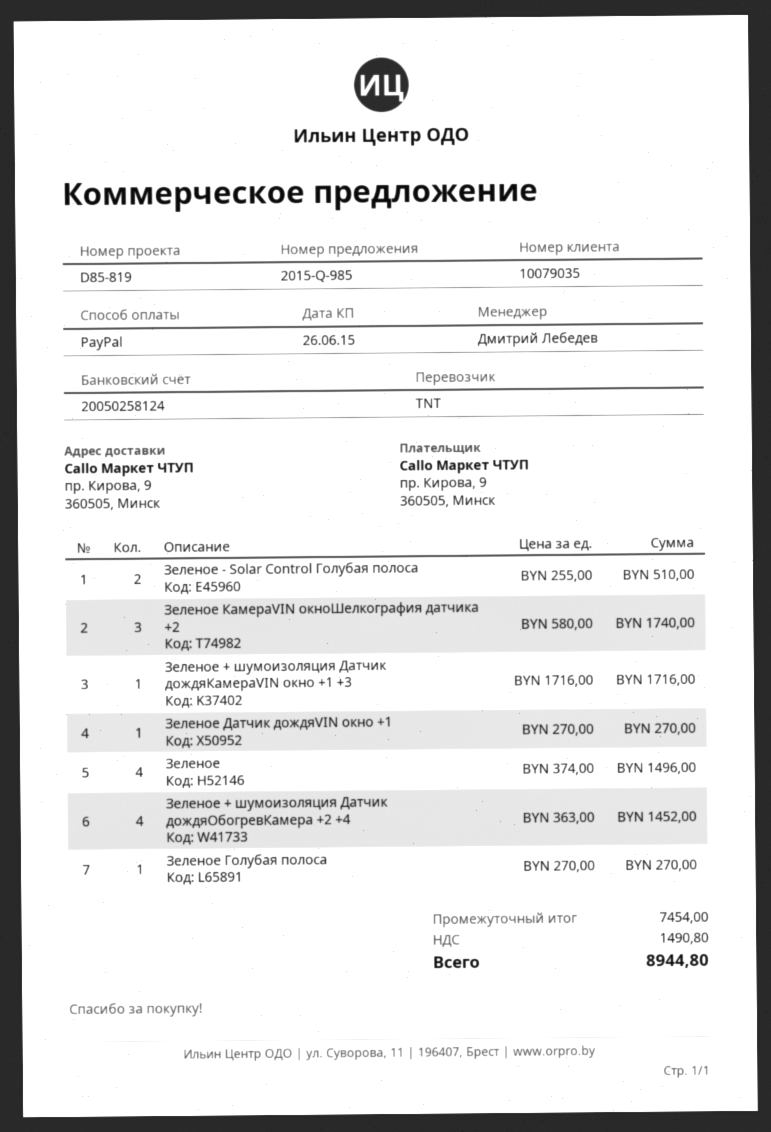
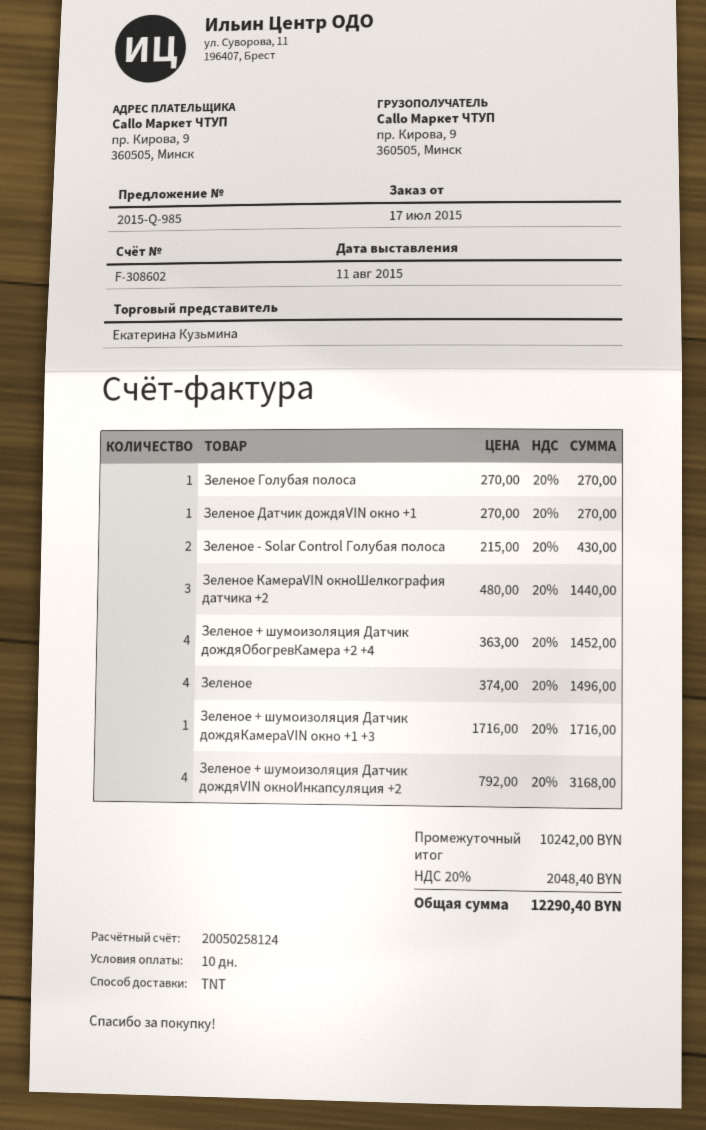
sales rep: Дмитрий Лебедев -> Екатерина Кузьмина
Зеленое - Solar Control Голубая полоса: 2 x 255.00 = 510.00 -> 2 x 215.00 = 430.00
Зеленое КамераVIN окноШелкография датчика +2: 3 x 580.00 = 1740.00 -> 3 x 480.00 = 1440.00
Зеленое + шумоизоляция Датчик дождяVIN окноИнкапсуляция +2: none -> 4 x 792.00 = 3168.00
subtotal: 7454.00 -> 10242.00
tax: 1490.80 -> 2048.40
total: 8944.80 -> 12290.40

